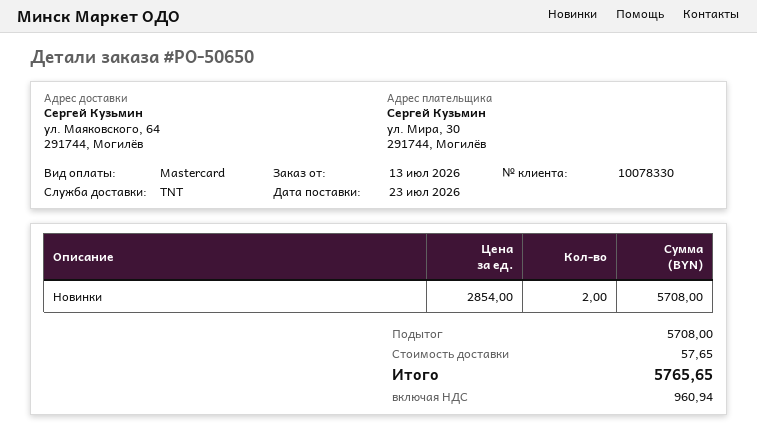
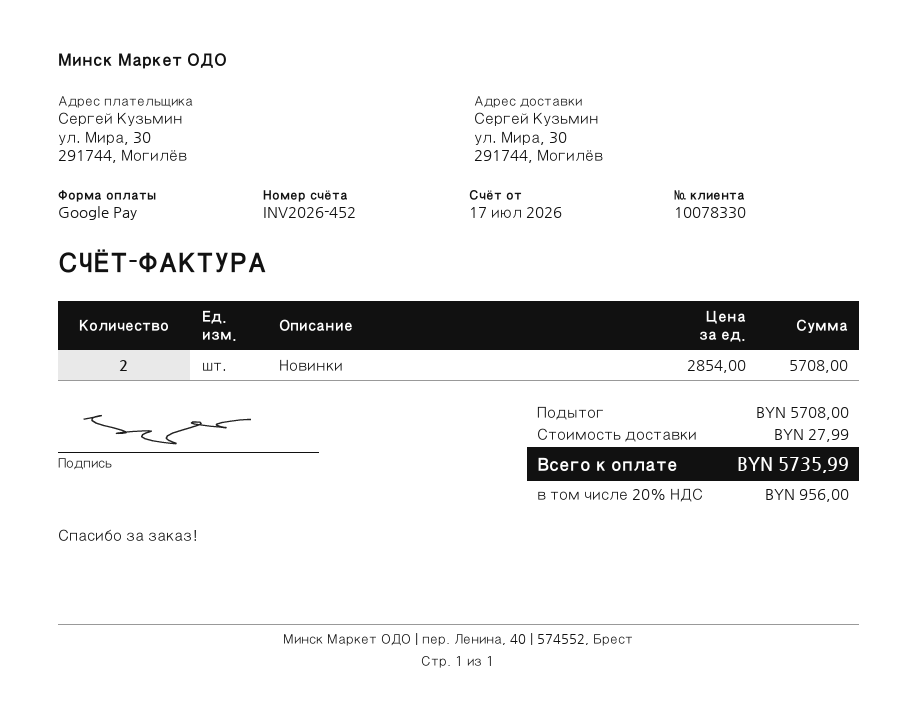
payment method: Mastercard -> Google Pay
ship to: ул. Маяковского, 64, 291744, Могилёв -> ул. Мира, 30, 291744, Могилёв
shipping: 57.65 -> 27.99
tax: 960.94 -> 956.00
total: 5765.65 -> 5735.99

